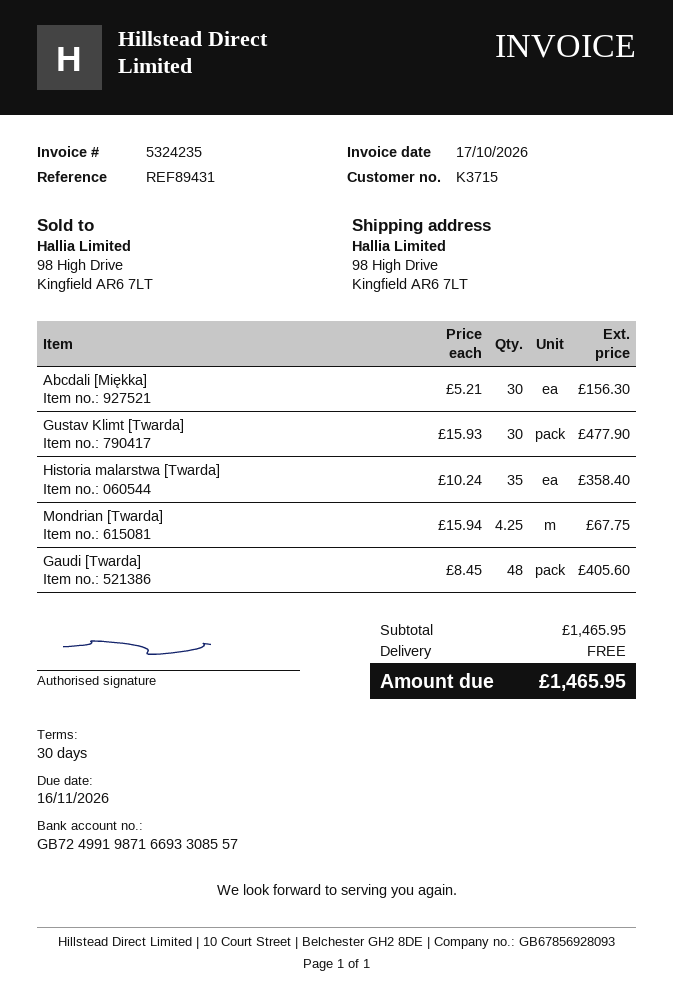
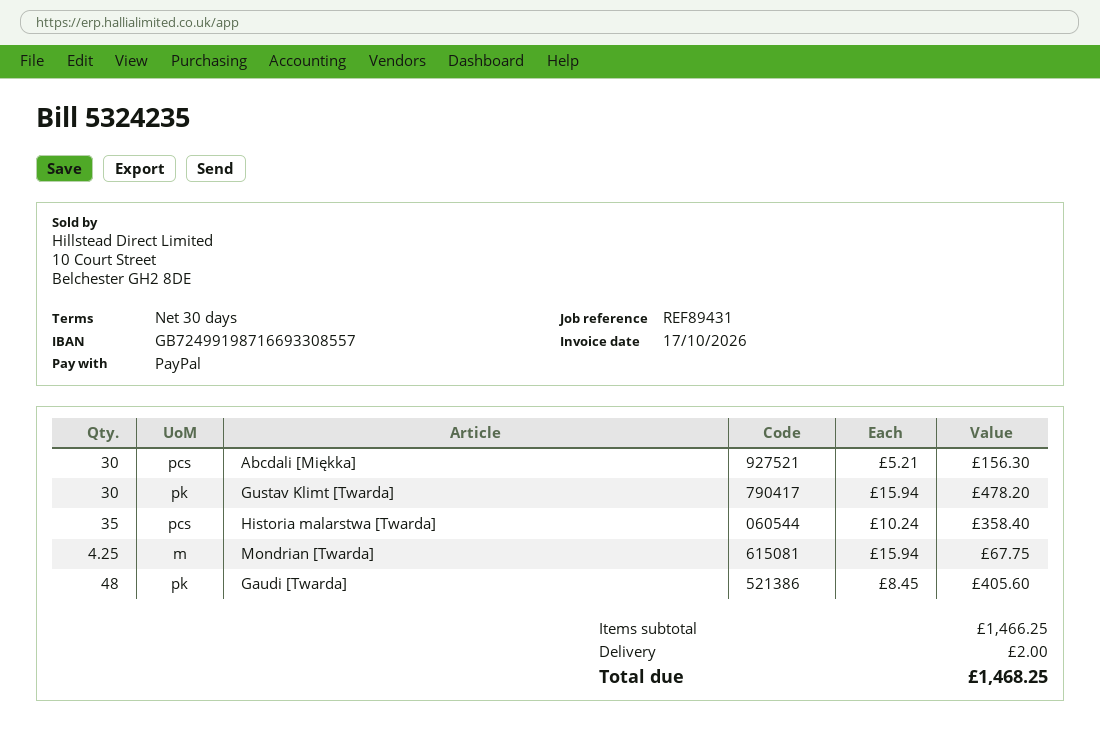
Gustav Klimt [Twarda]: 30 x 15.93 = 477.90 -> 30 x 15.94 = 478.20
subtotal: 1465.95 -> 1466.25
shipping: 0.00 -> 2.00
total: 1465.95 -> 1468.25

